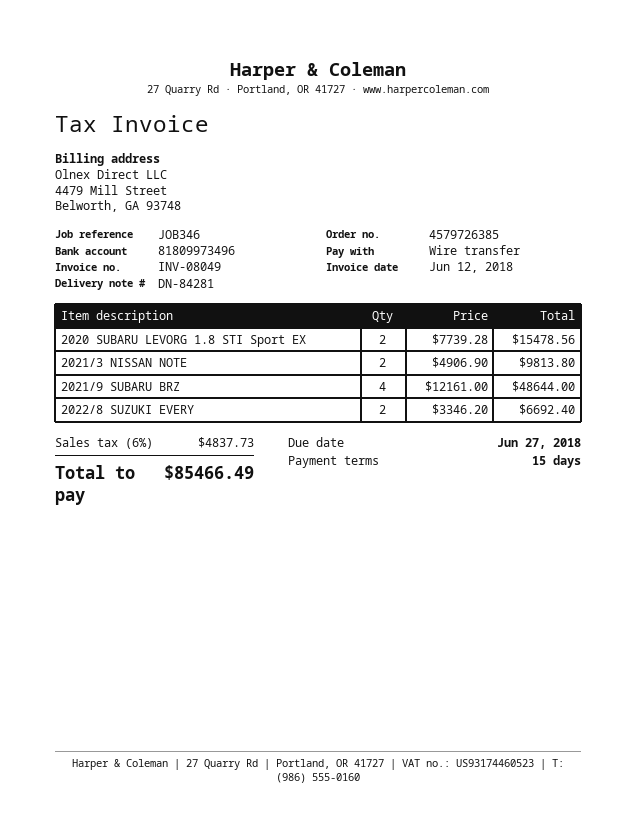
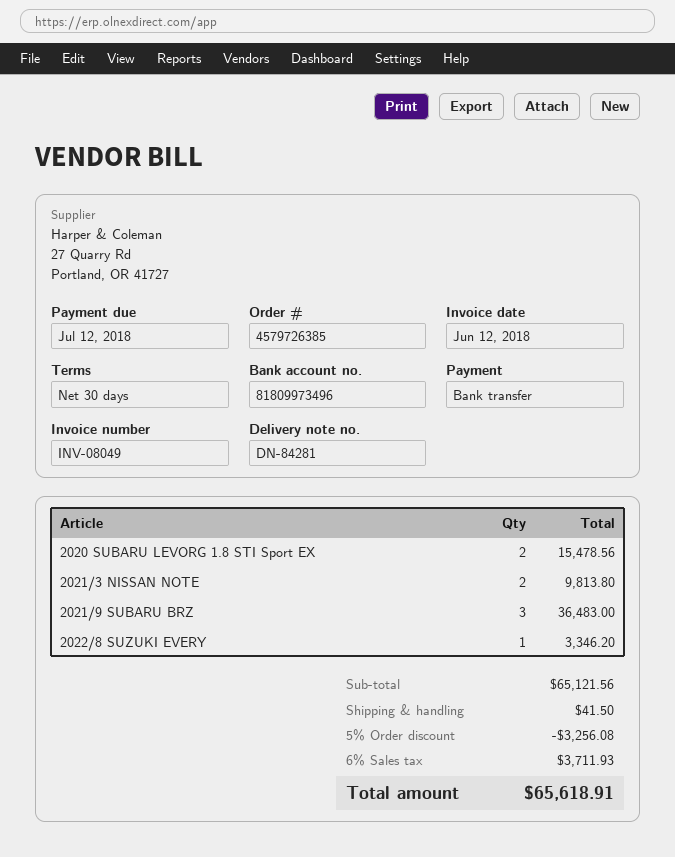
payment terms: 15 days -> 30 days
due date: 2018-06-27 -> 2018-07-12
2021/9 SUBARU BRZ: 4 for 48644.00 -> 3 for 36483.00
2022/8 SUZUKI EVERY: 2 for 6692.40 -> 1 for 3346.20
discount: none -> 5% = 3256.08
shipping: none -> 41.50
tax: 6% = 4837.73 -> 6% = 3711.93
total: 85466.49 -> 65618.91

